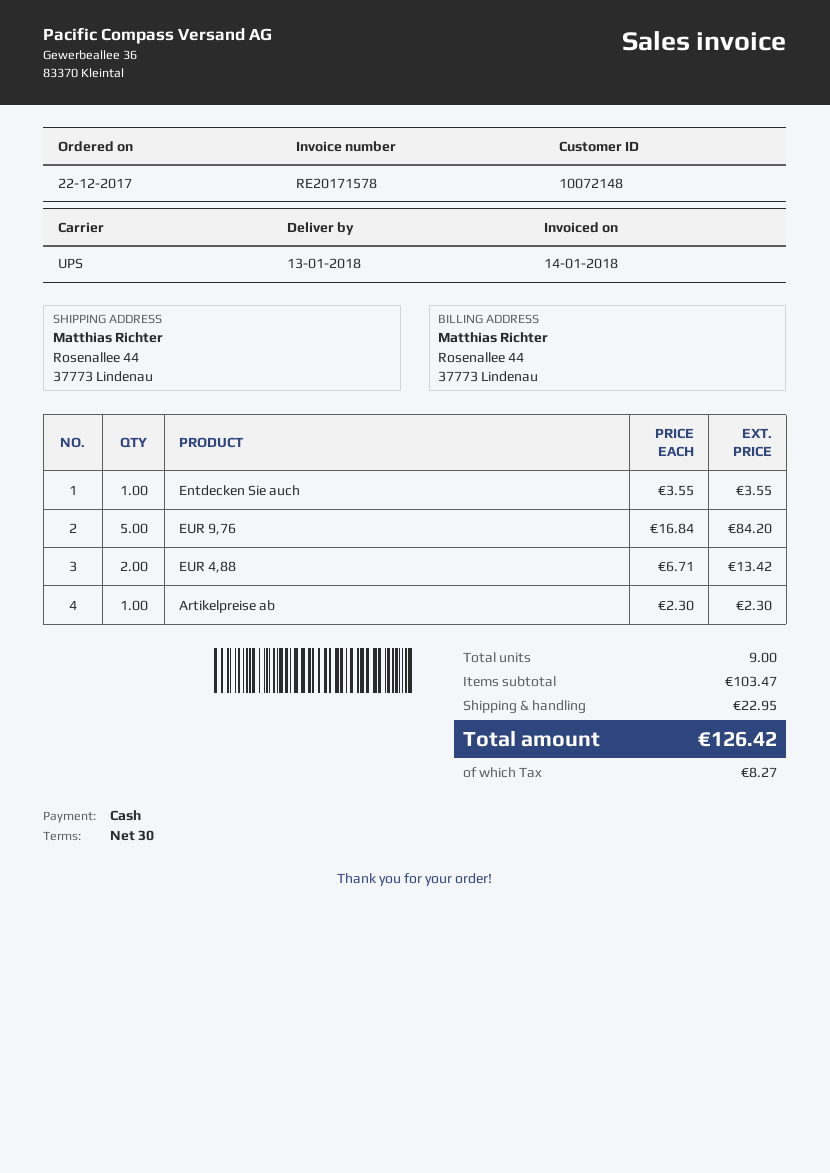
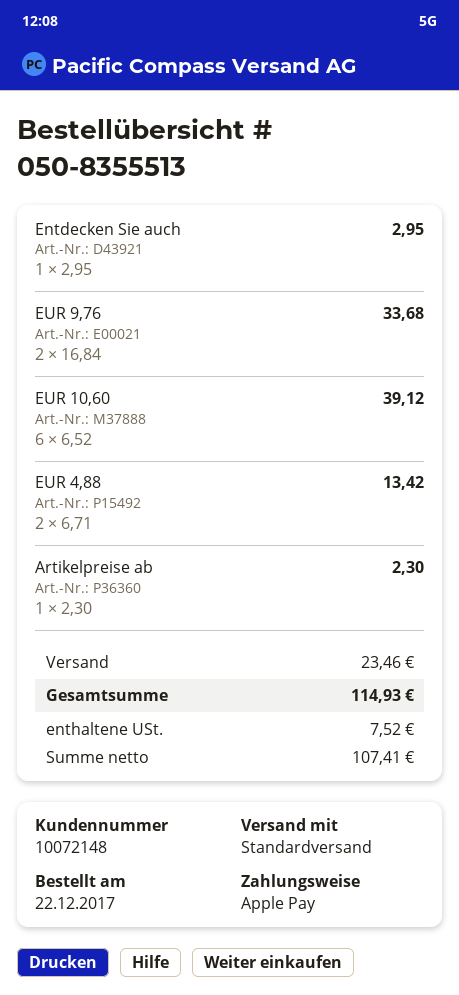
payment method: cash -> Apple Pay
shipping method: UPS -> standard
Entdecken Sie auch: 1 x 3.55 = 3.55 -> 1 x 2.95 = 2.95
EUR 9,76: 5 x 16.84 = 84.20 -> 2 x 16.84 = 33.68
EUR 10,60: none -> 6 x 6.52 = 39.12
shipping: 22.95 -> 23.46
tax: 8.27 -> 7.52
total: 126.42 -> 114.93

